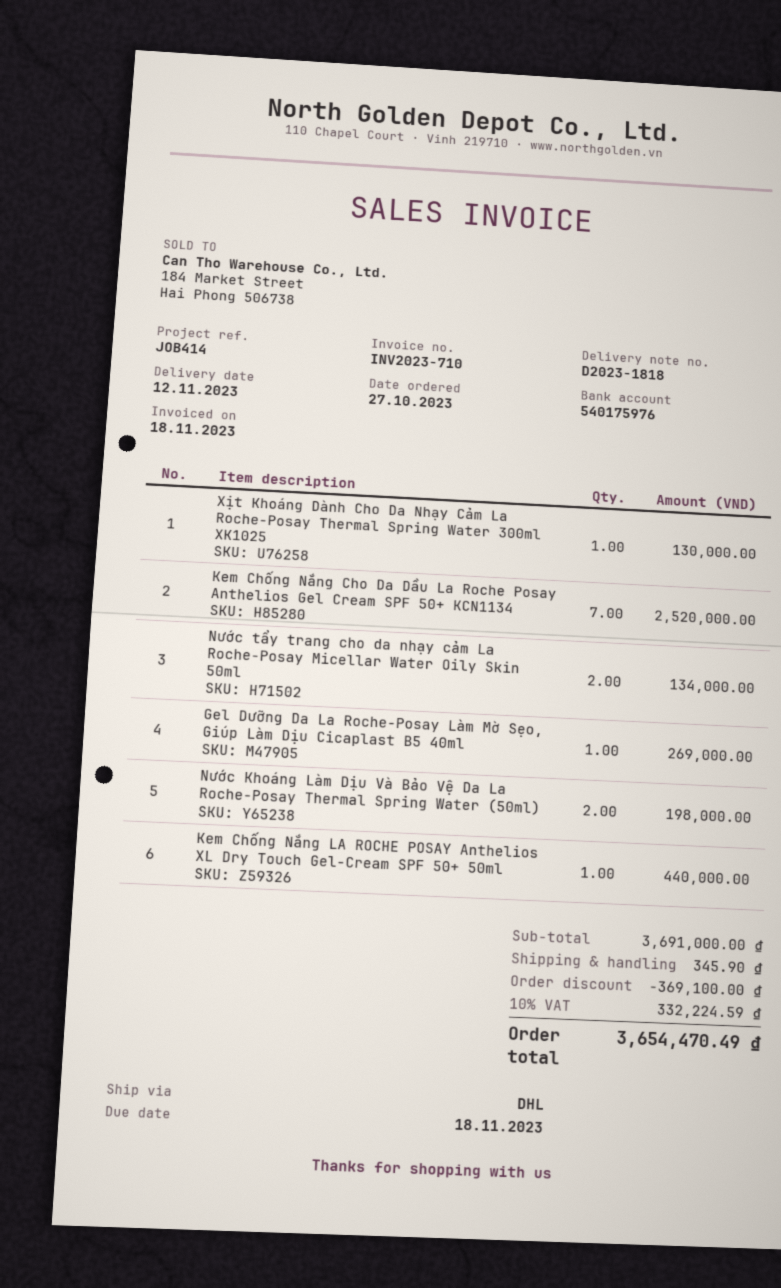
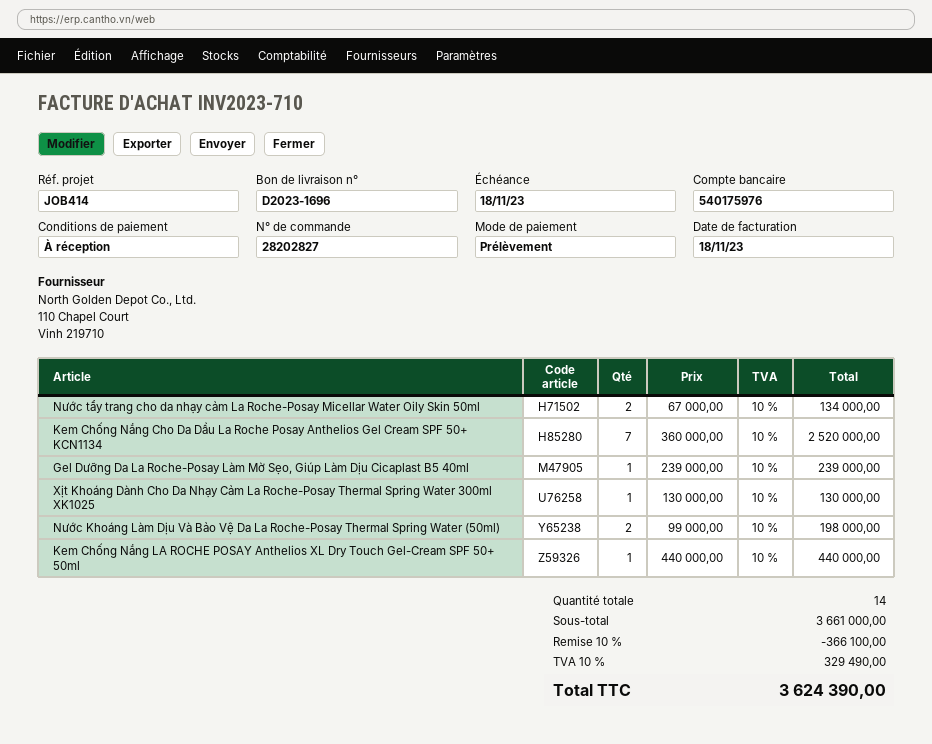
delivery note number: D2023-1818 -> D2023-1696
Gel Dưỡng Da La Roche-Posay Làm Mờ Sẹo, Giúp Làm Dịu Cicaplast B5 40ml: 1 for 269000.00 -> 1 for 239000.00
subtotal: 3691000.00 -> 3661000.00
discount: 369100.00 -> 366100.00
shipping: 345.90 -> none
tax: 10% = 332224.59 -> 10% = 329490.00
total: 3654470.49 -> 3624390.00

